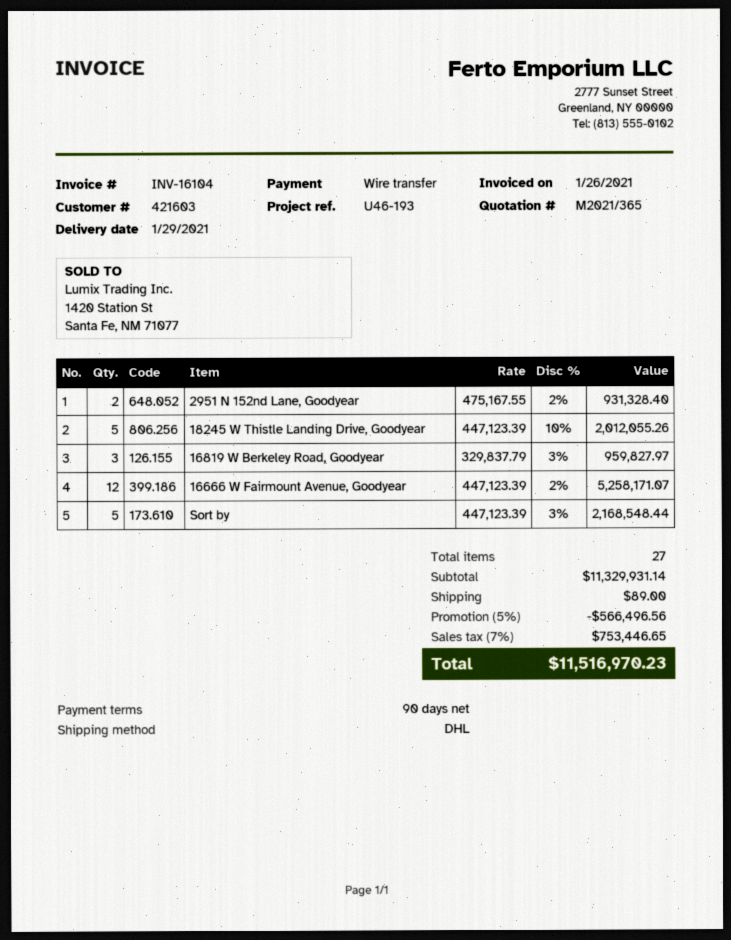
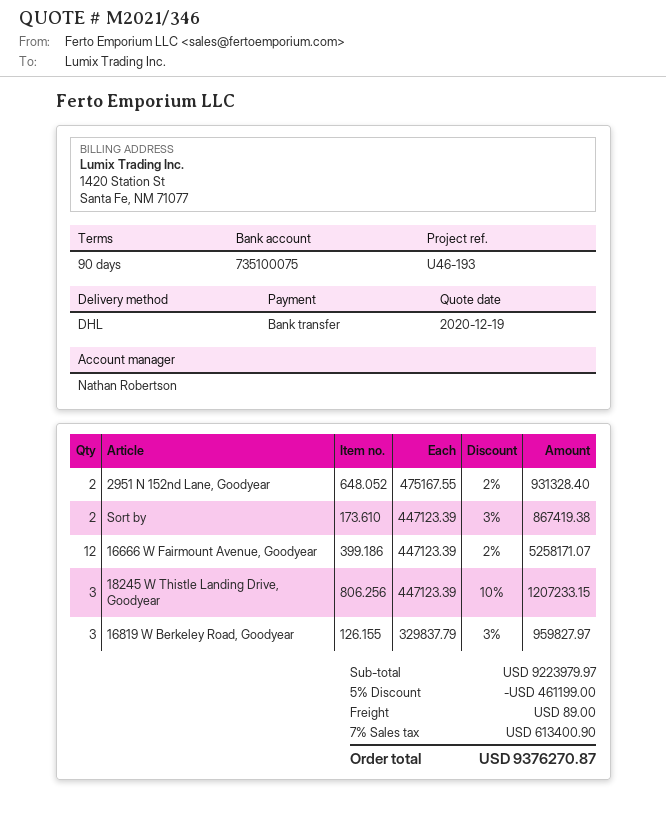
quote number: M2021/365 -> M2021/346
18245 W Thistle Landing Drive, Goodyear: 5 x 447123.39 - 10% = 2012055.26 -> 3 x 447123.39 - 10% = 1207233.15
Sort by: 5 x 447123.39 - 3% = 2168548.44 -> 2 x 447123.39 - 3% = 867419.38
subtotal: 11329931.14 -> 9223979.97
discount: 5% = 566496.56 -> 5% = 461199.00
tax: 7% = 753446.65 -> 7% = 613400.90
total: 11516970.23 -> 9376270.87

